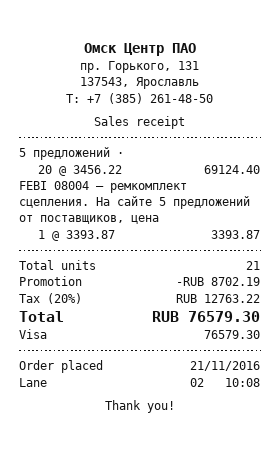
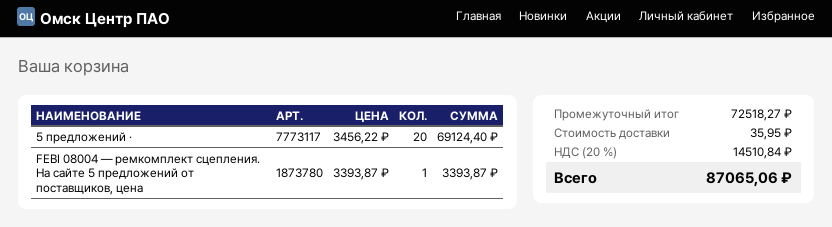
discount: 8702.19 -> none
shipping: none -> 35.95
tax: 20% = 12763.22 -> 20% = 14510.84
total: 76579.30 -> 87065.06

